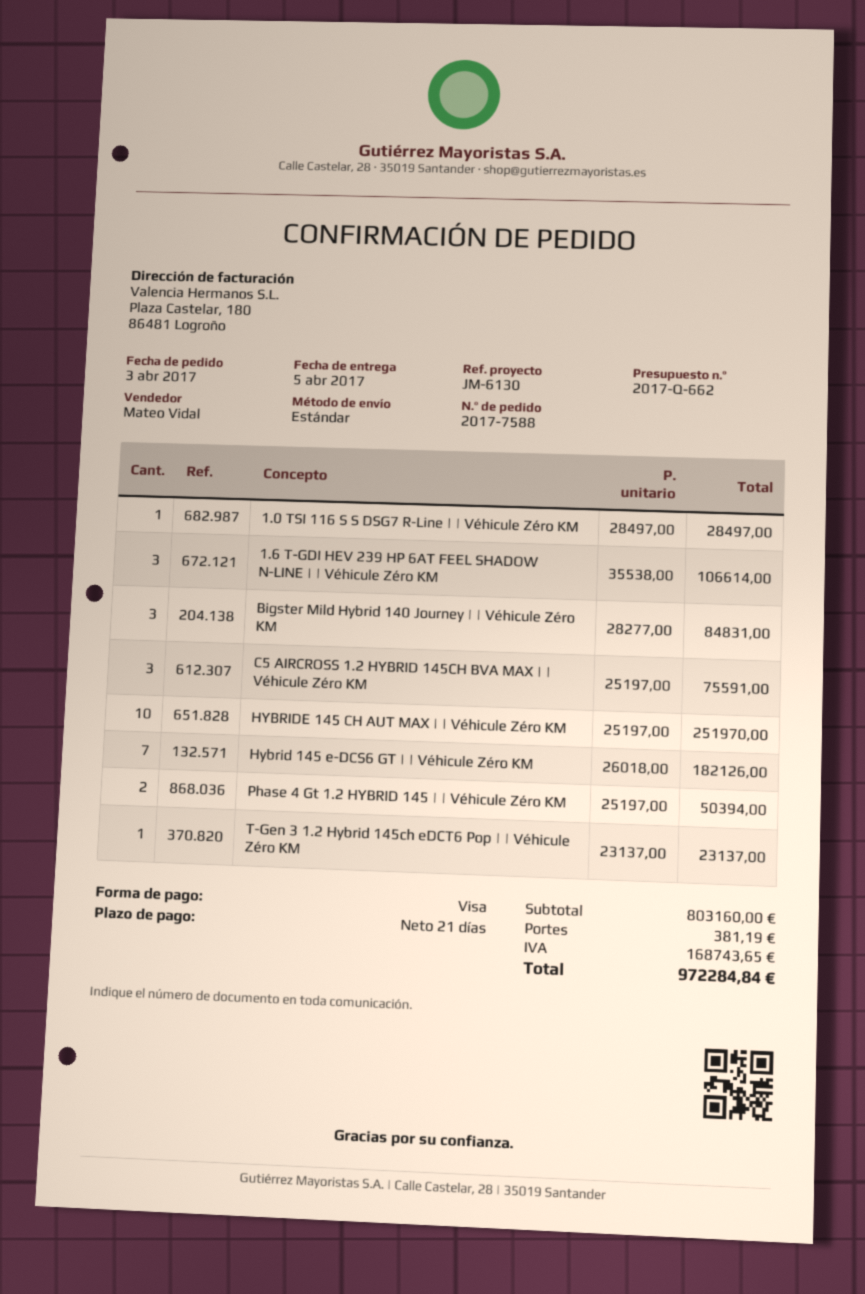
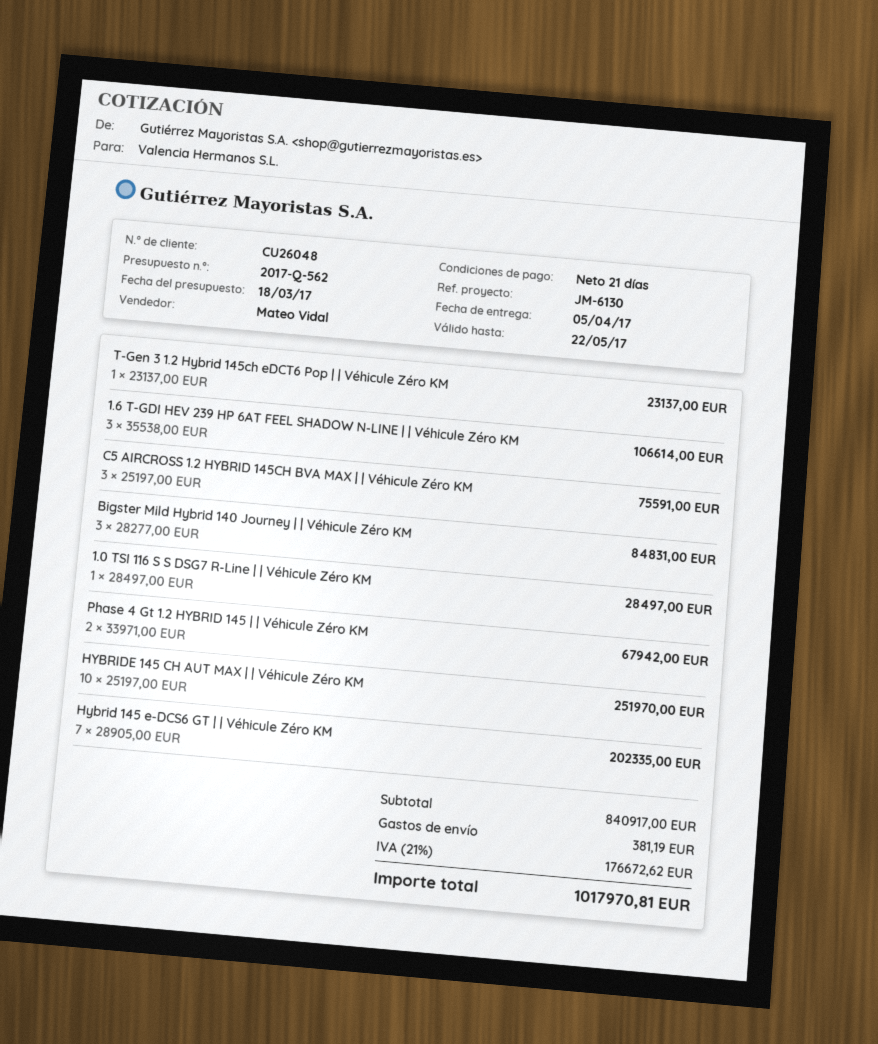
quote number: 2017-Q-662 -> 2017-Q-562
Hybrid 145 e-DCS6 GT | | Véhicule Zéro KM: 7 x 26018.00 = 182126.00 -> 7 x 28905.00 = 202335.00
Phase 4 Gt 1.2 HYBRID 145 | | Véhicule Zéro KM: 2 x 25197.00 = 50394.00 -> 2 x 33971.00 = 67942.00
subtotal: 803160.00 -> 840917.00
tax: 168743.65 -> 176672.62
total: 972284.84 -> 1017970.81

